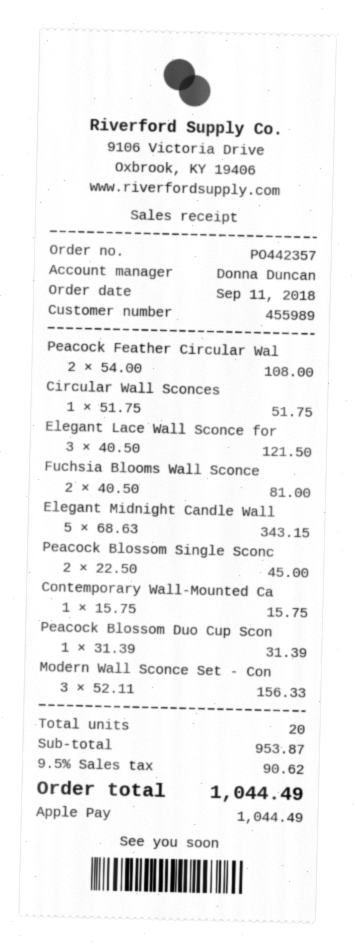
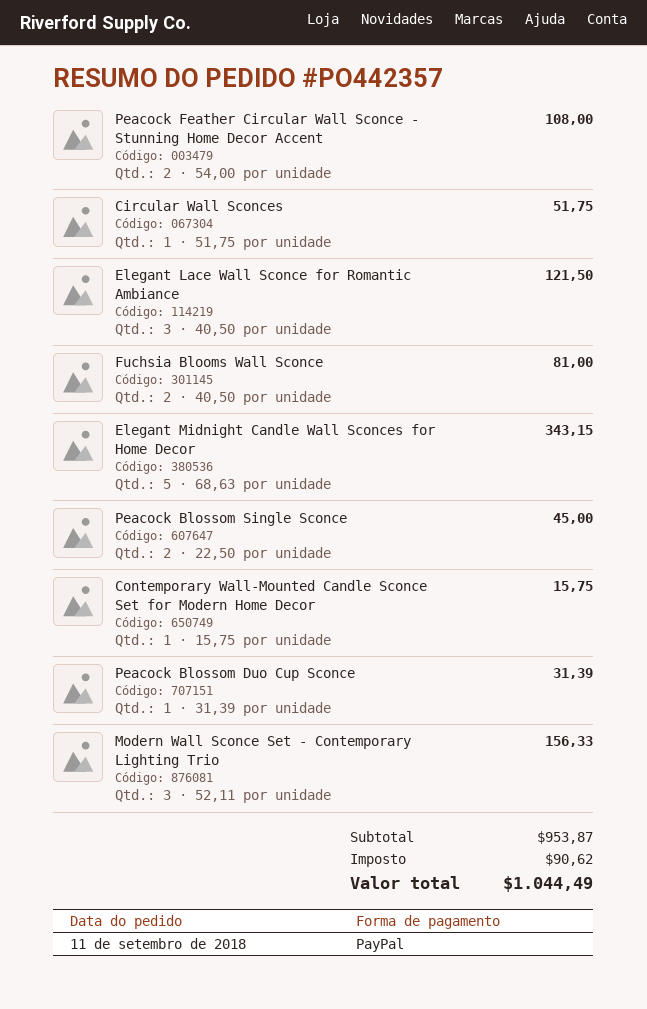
payment method: Apple Pay -> PayPal

